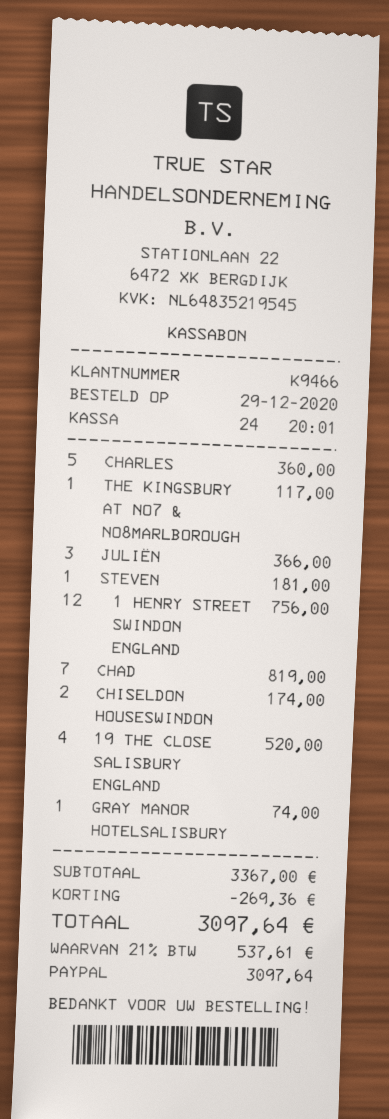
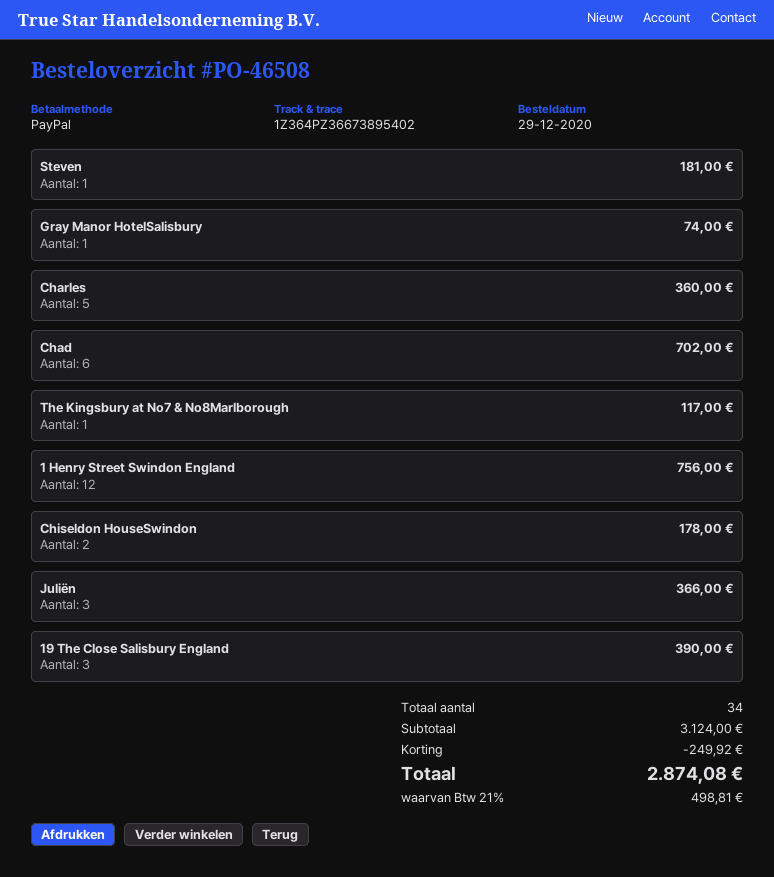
CHAD: 7 for 819.00 -> 6 for 702.00
CHISELDON HOUSESWINDON: 2 for 174.00 -> 2 for 178.00
19 THE CLOSE SALISBURY ENGLAND: 4 for 520.00 -> 3 for 390.00
subtotal: 3367.00 -> 3124.00
discount: 269.36 -> 249.92
tax: 21% = 537.61 -> 21% = 498.81
total: 3097.64 -> 2874.08

